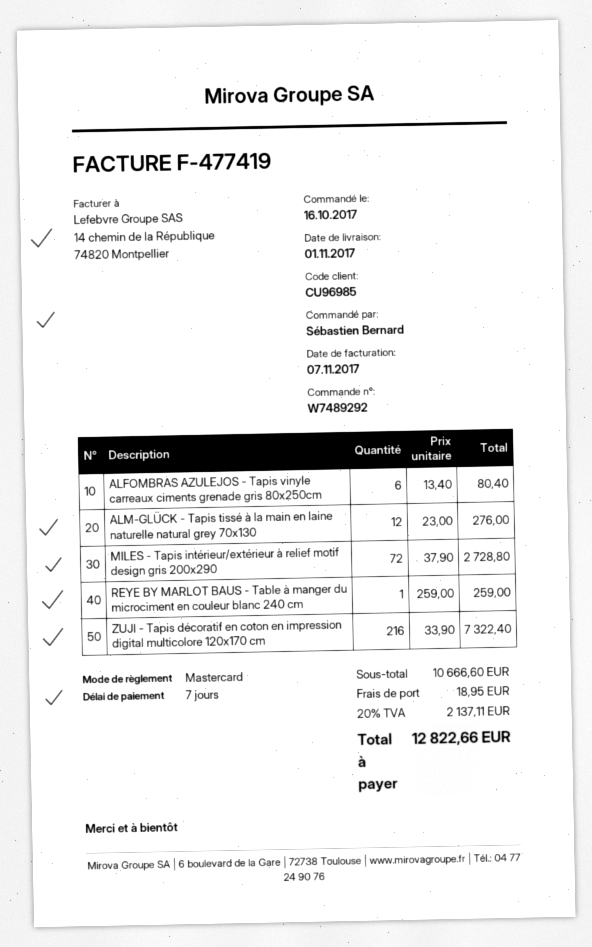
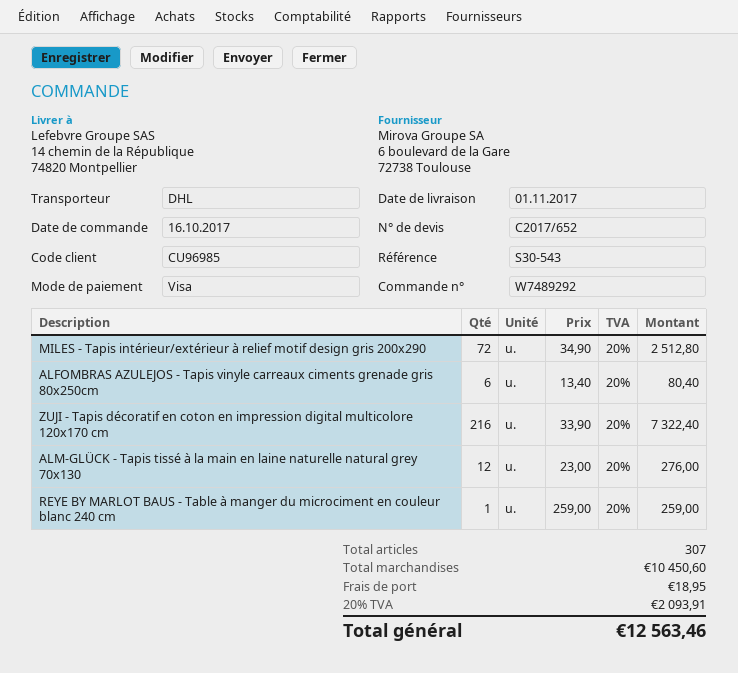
payment method: Mastercard -> Visa
MILES - Tapis intérieur/extérieur à relief motif design gris 200x290: 72 x 37.90 = 2728.80 -> 72 x 34.90 = 2512.80
subtotal: 10666.60 -> 10450.60
tax: 20% = 2137.11 -> 20% = 2093.91
total: 12822.66 -> 12563.46

